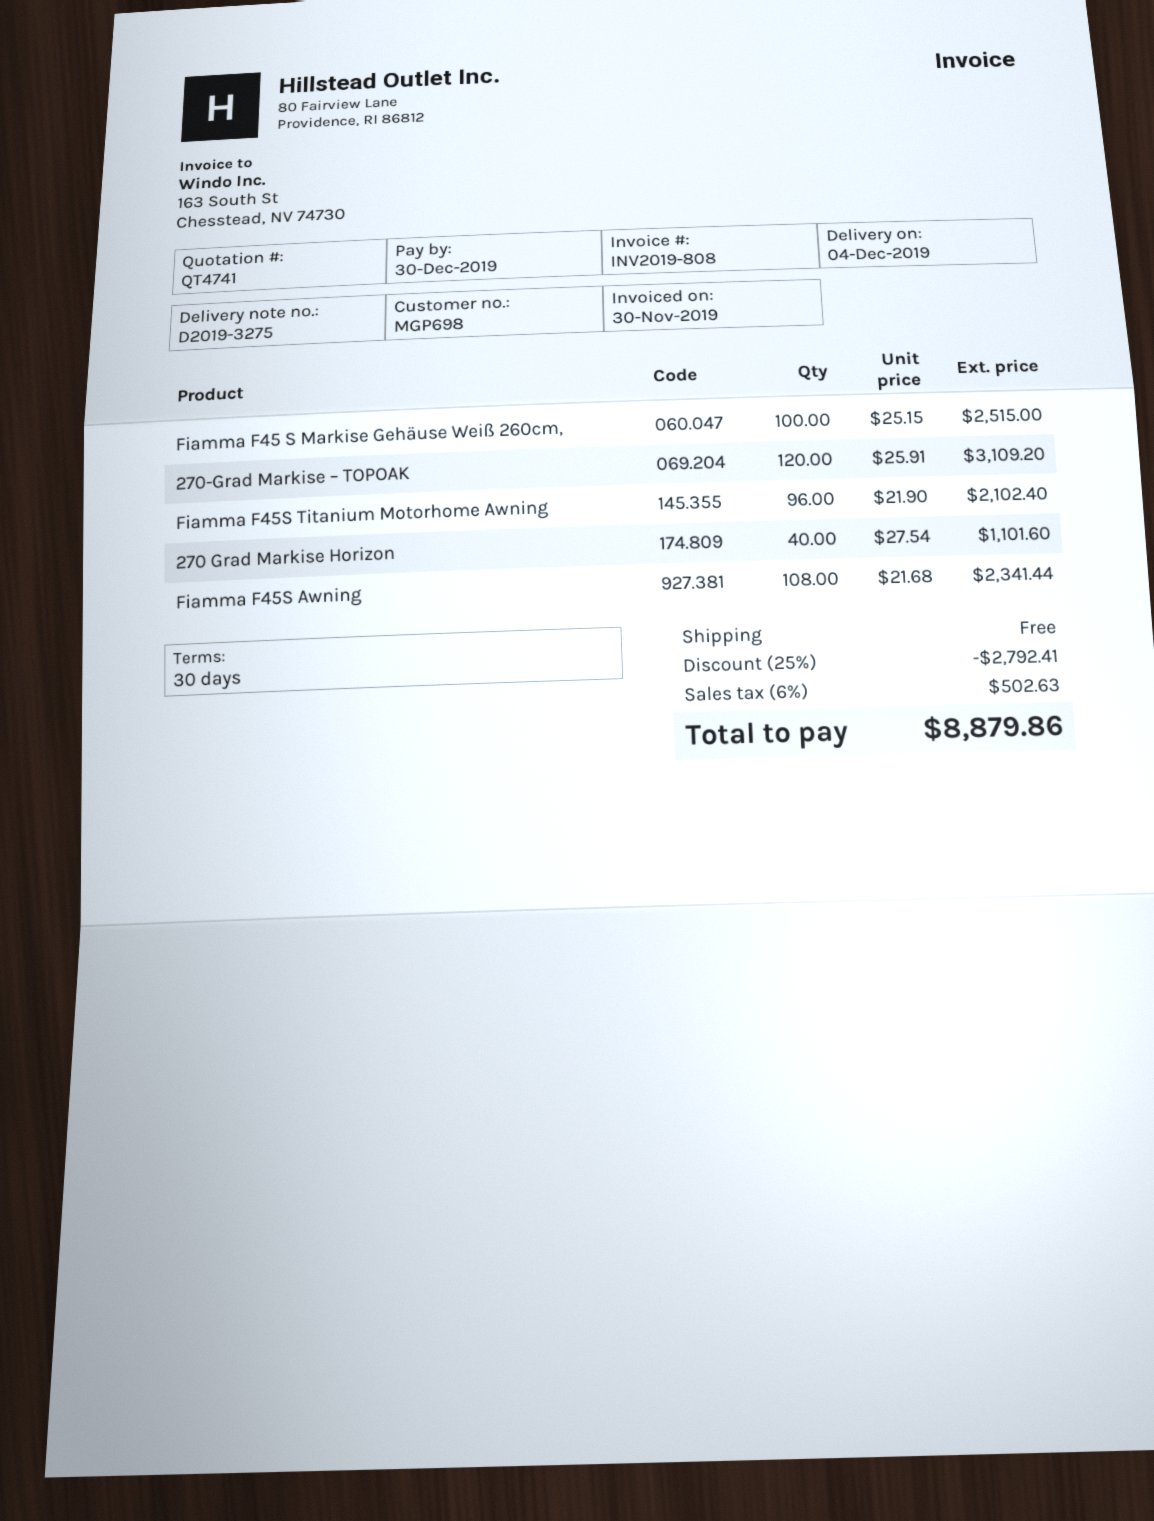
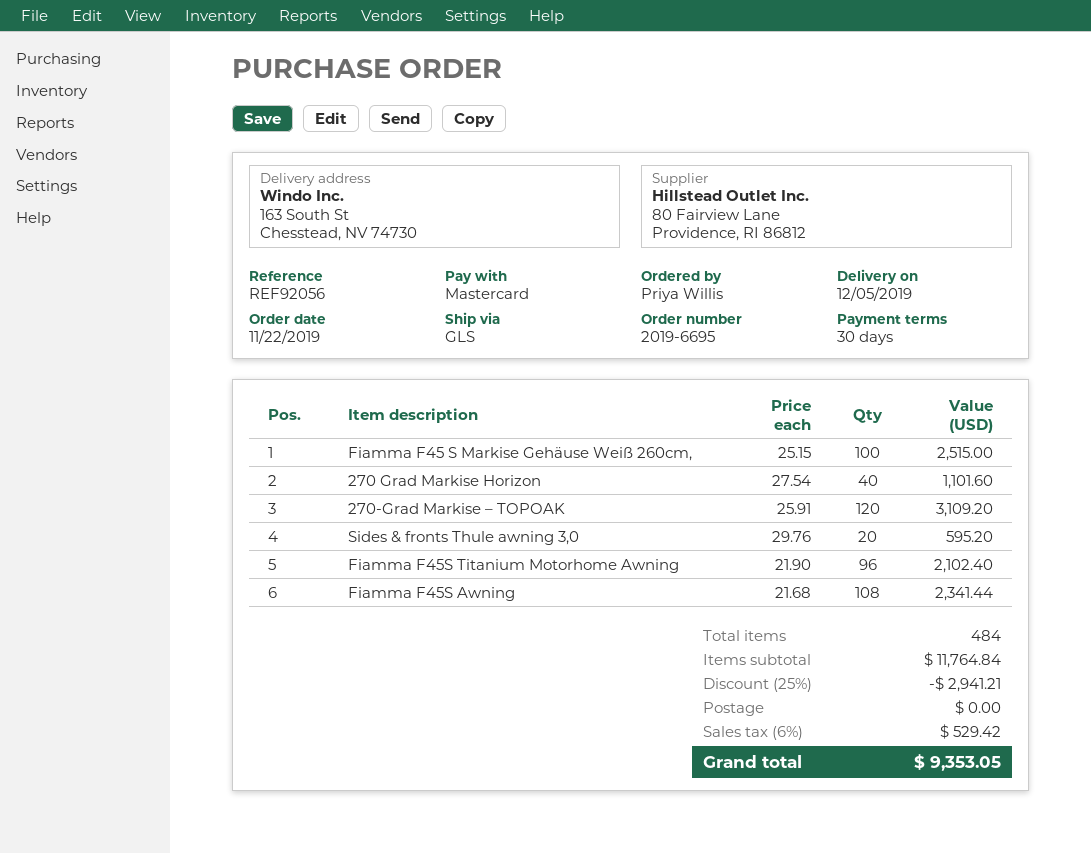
delivery date: 2019-12-04 -> 2019-12-05
Sides & fronts Thule awning 3,0: none -> 20 x 29.76 = 595.20
discount: 25% = 2792.41 -> 25% = 2941.21
tax: 6% = 502.63 -> 6% = 529.42
total: 8879.86 -> 9353.05

